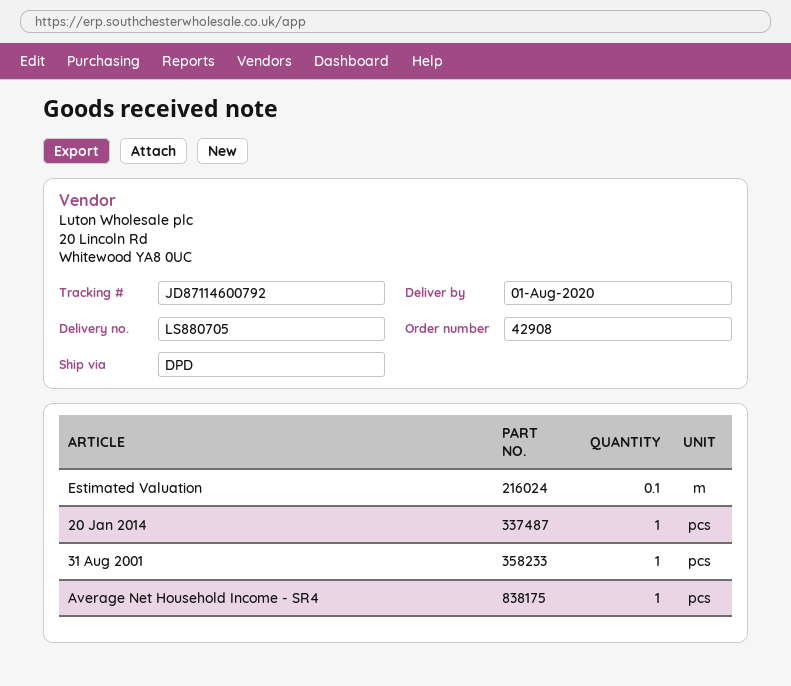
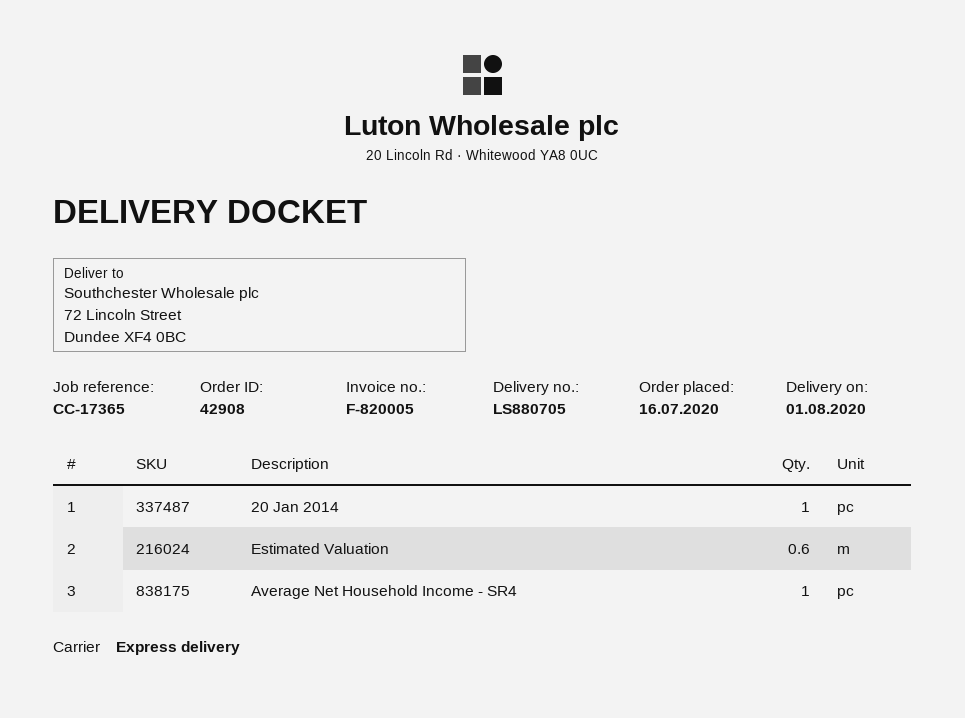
shipping method: DPD -> express
Estimated Valuation: 0.1 -> 0.6
31 Aug 2001: 1 -> none

